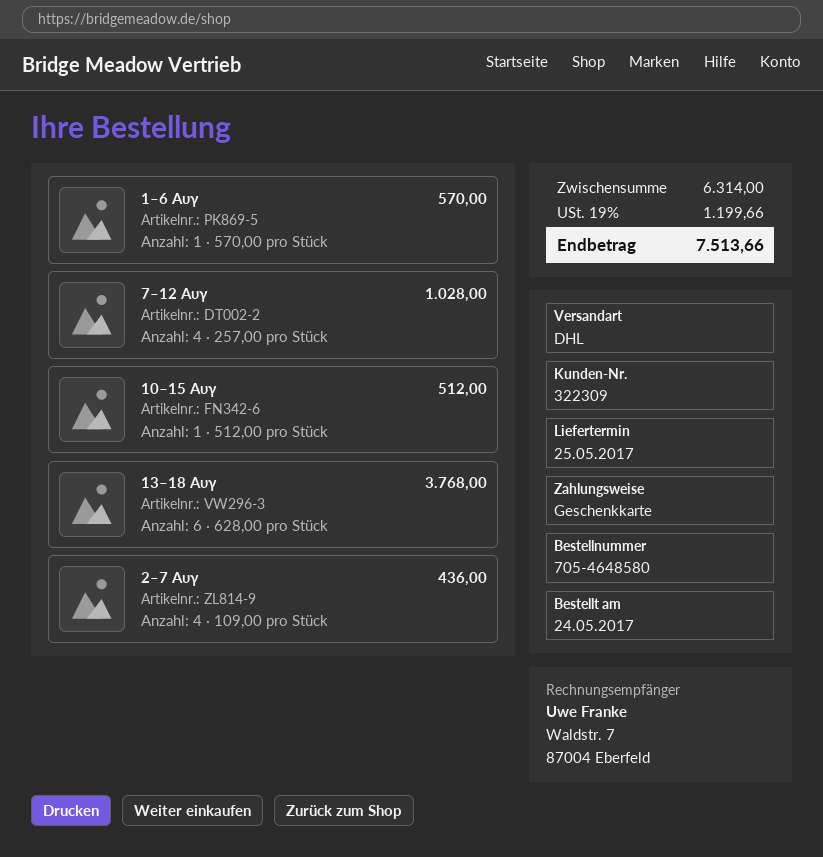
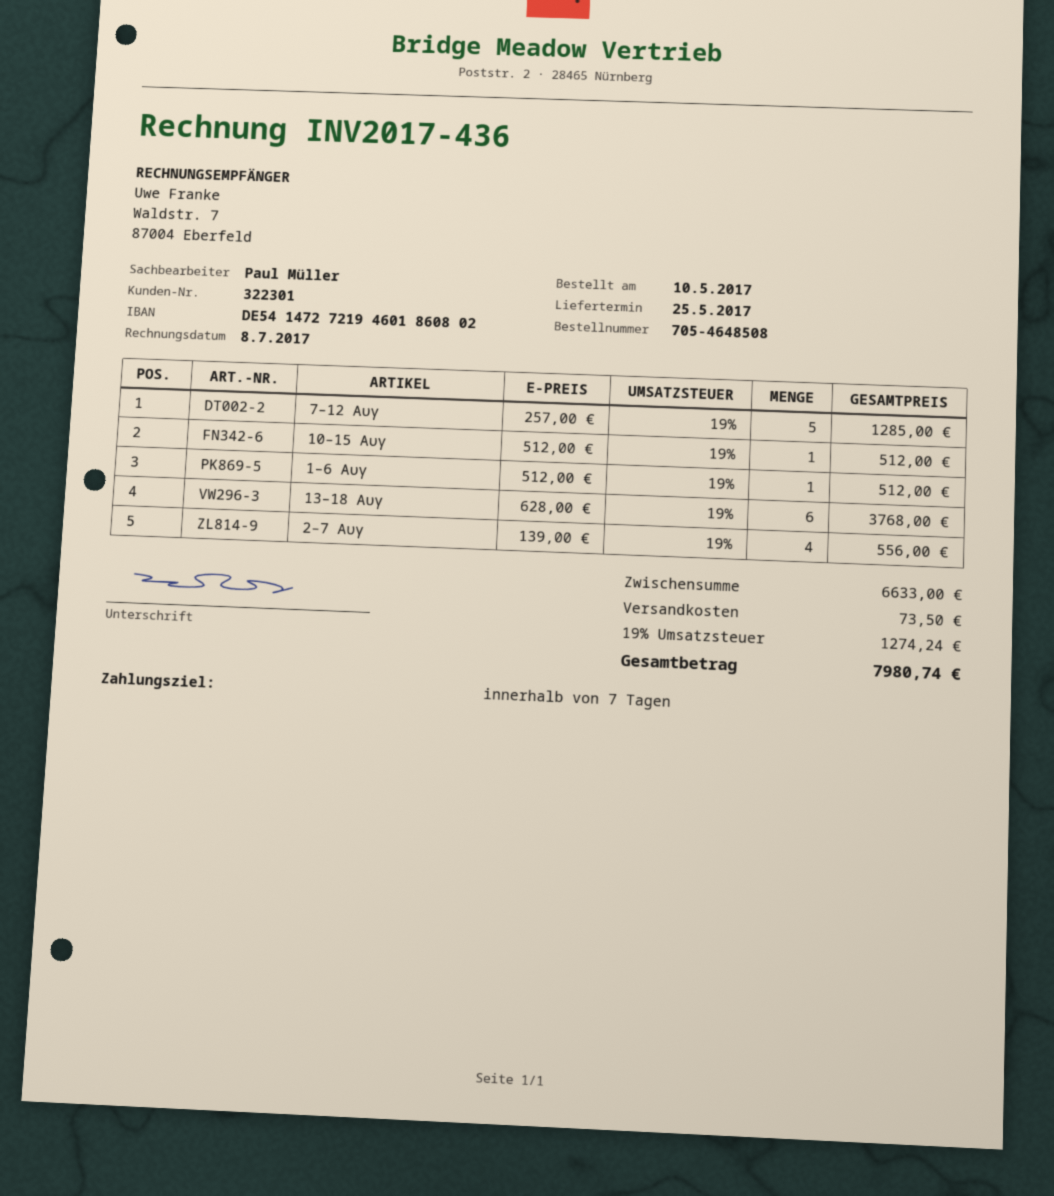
order number: 705-4648580 -> 705-4648508
order date: 2017-05-24 -> 2017-05-10
customer number: 322309 -> 322301
1–6 Αυγ: 1 x 570.00 = 570.00 -> 1 x 512.00 = 512.00
7–12 Αυγ: 4 x 257.00 = 1028.00 -> 5 x 257.00 = 1285.00
2–7 Αυγ: 4 x 109.00 = 436.00 -> 4 x 139.00 = 556.00
subtotal: 6314.00 -> 6633.00
shipping: none -> 73.50
tax: 19% = 1199.66 -> 19% = 1274.24
total: 7513.66 -> 7980.74

